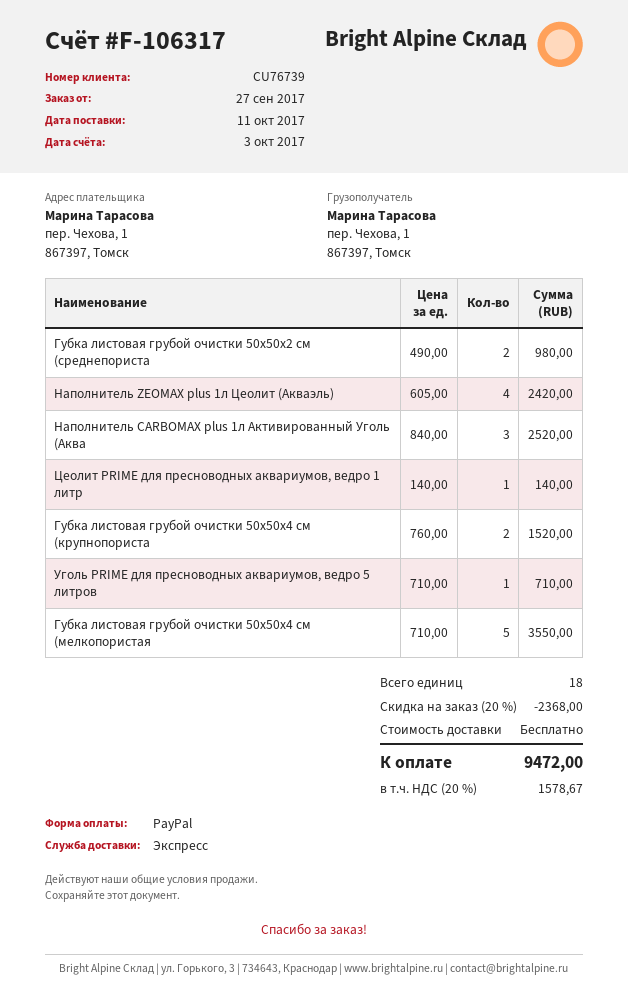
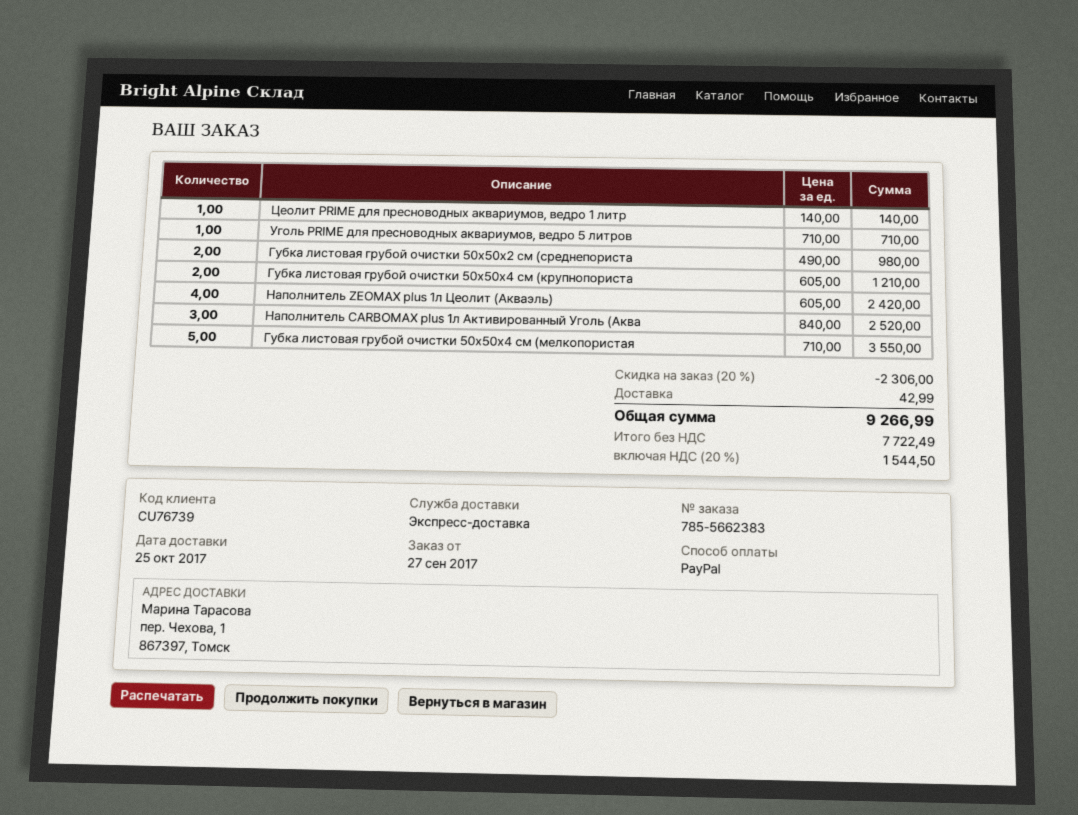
delivery date: 2017-10-11 -> 2017-10-25
Губка листовая грубой очистки 50x50x4 см (крупнопориста: 2 x 760.00 = 1520.00 -> 2 x 605.00 = 1210.00
discount: 20% = 2368.00 -> 20% = 2306.00
shipping: 0.00 -> 42.99
tax: 20% = 1578.67 -> 20% = 1544.50
total: 9472.00 -> 9266.99

